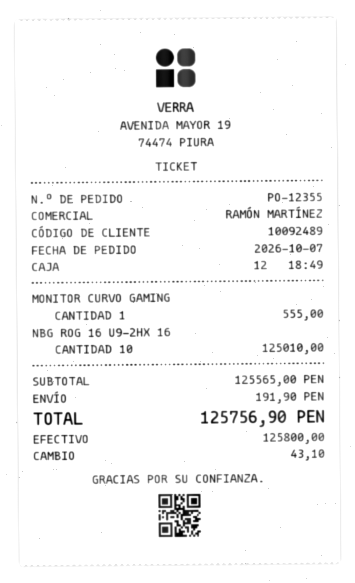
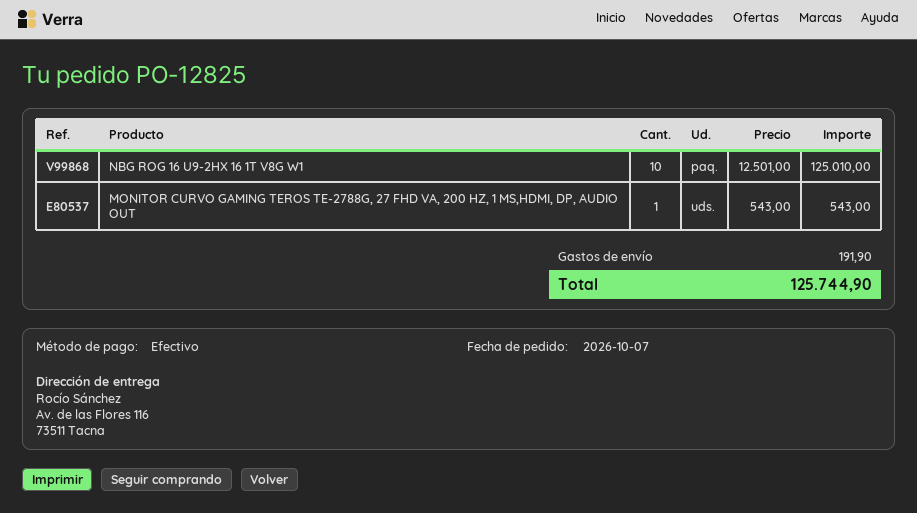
order number: PO-12355 -> PO-12825
MONITOR CURVO GAMING: 1 for 555.00 -> 1 for 543.00
total: 125756.90 -> 125744.90

